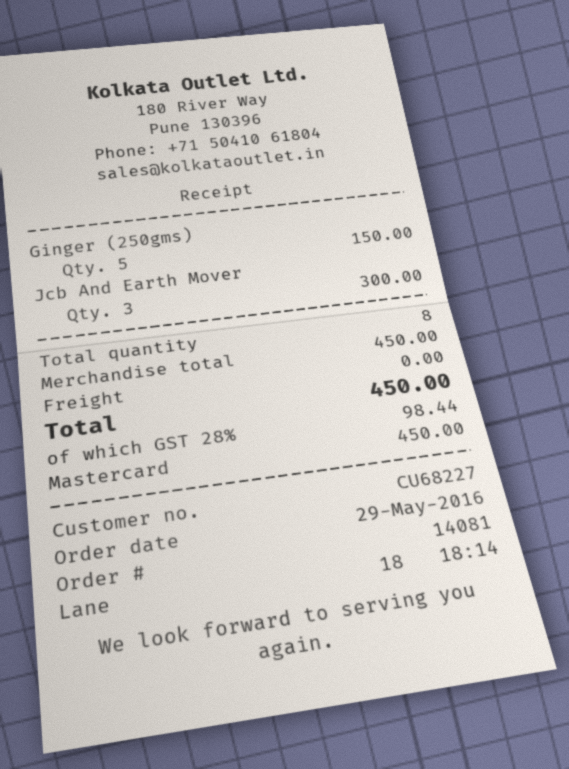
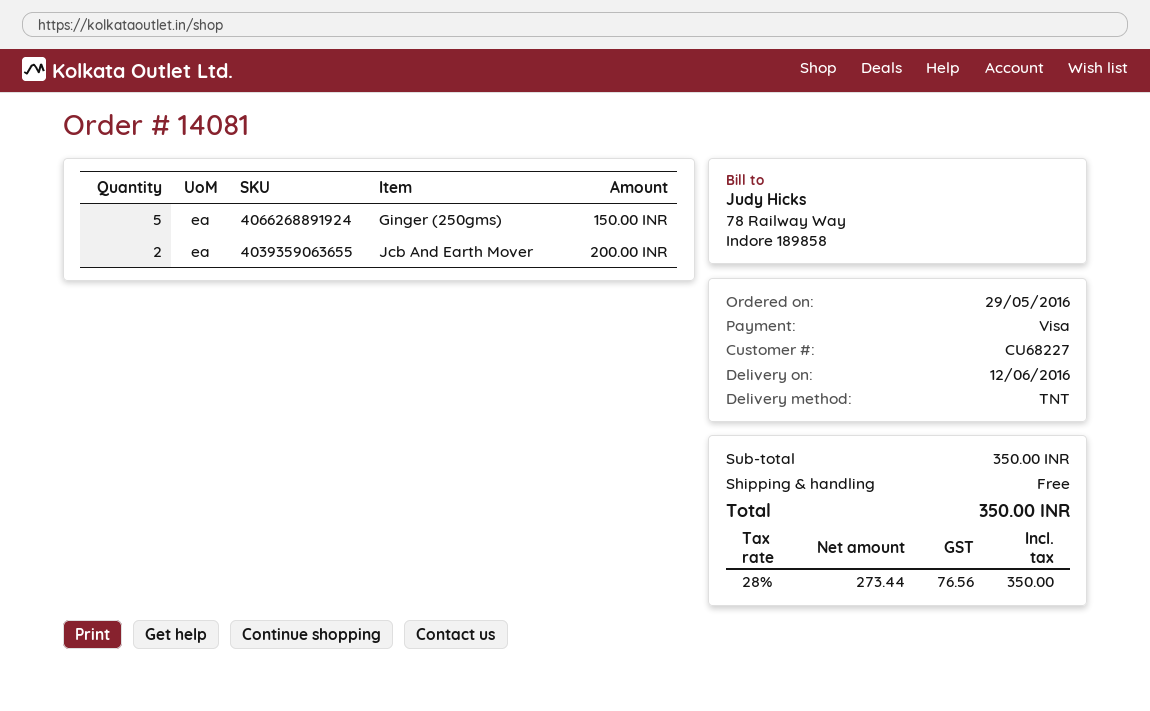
payment method: Mastercard -> Visa
Jcb And Earth Mover: 3 for 300.00 -> 2 for 200.00
subtotal: 450.00 -> 350.00
tax: 28% = 98.44 -> 28% = 76.56
total: 450.00 -> 350.00

